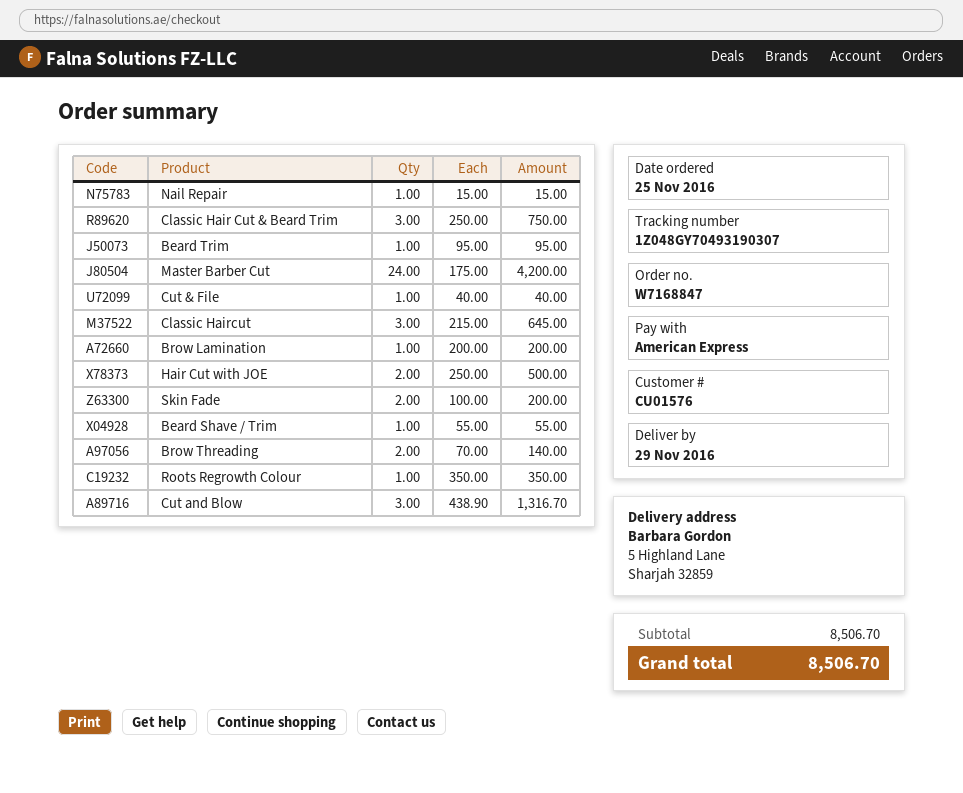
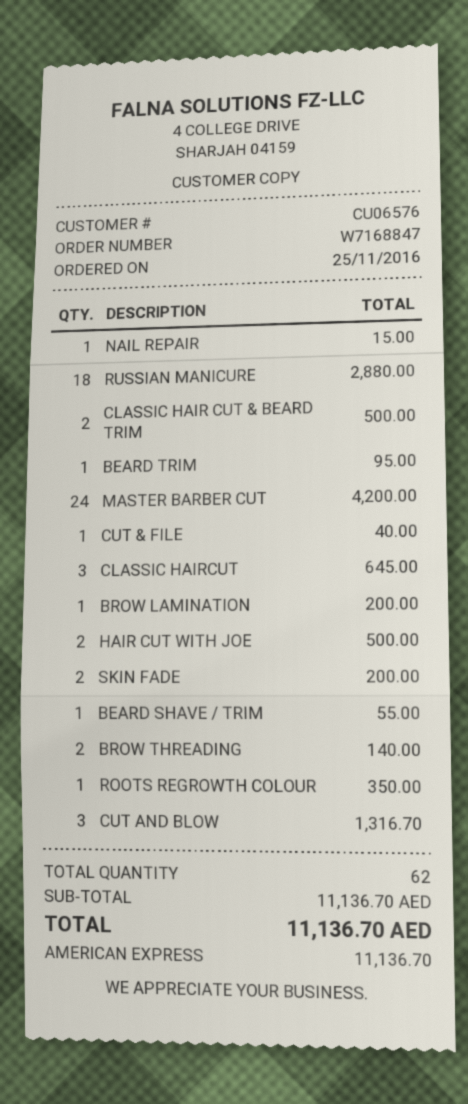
customer number: CU01576 -> CU06576
Classic Hair Cut & Beard Trim: 3 for 750.00 -> 2 for 500.00
RUSSIAN MANICURE: none -> 18 for 2880.00
subtotal: 8506.70 -> 11136.70
total: 8506.70 -> 11136.70

